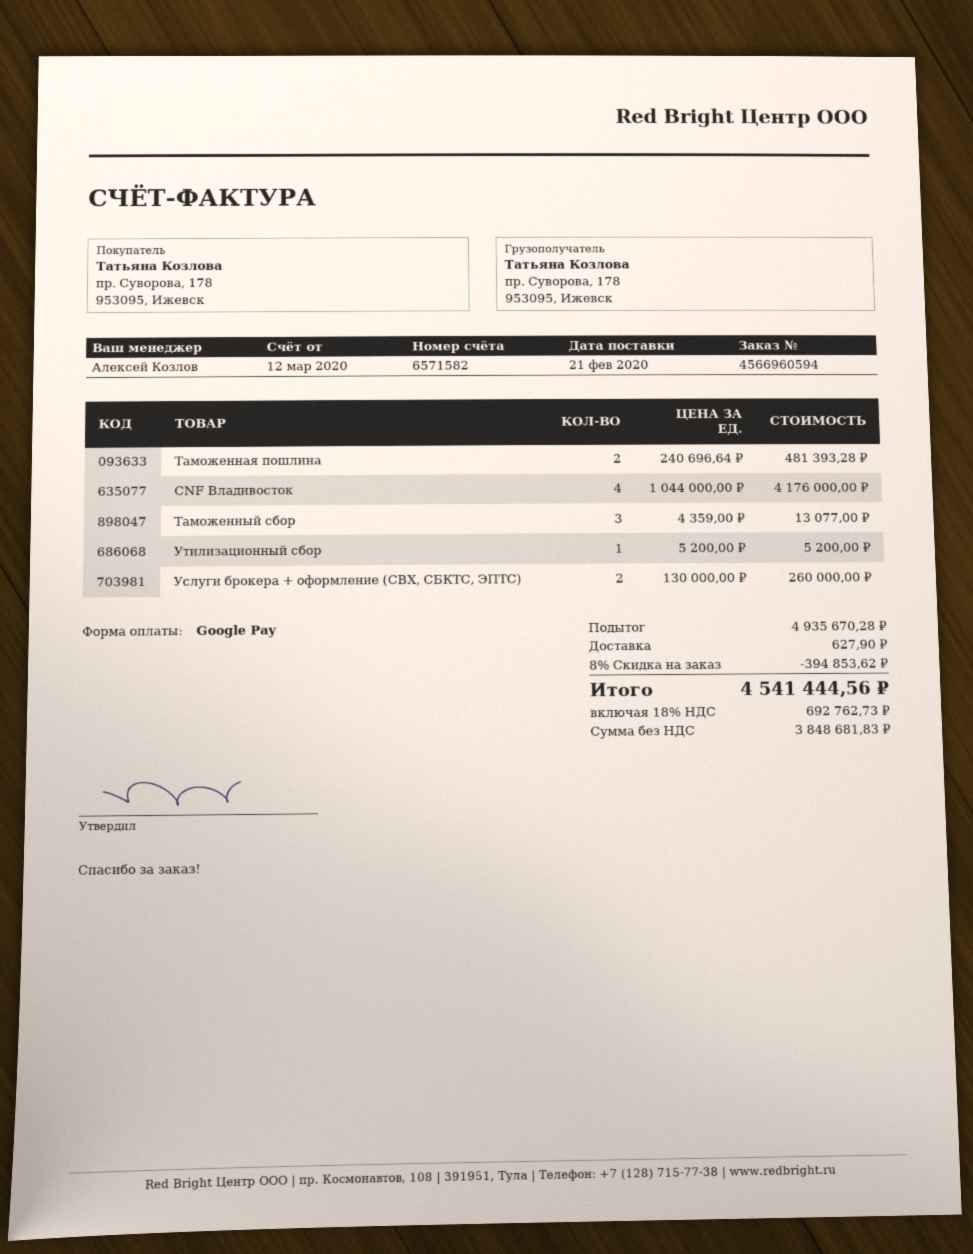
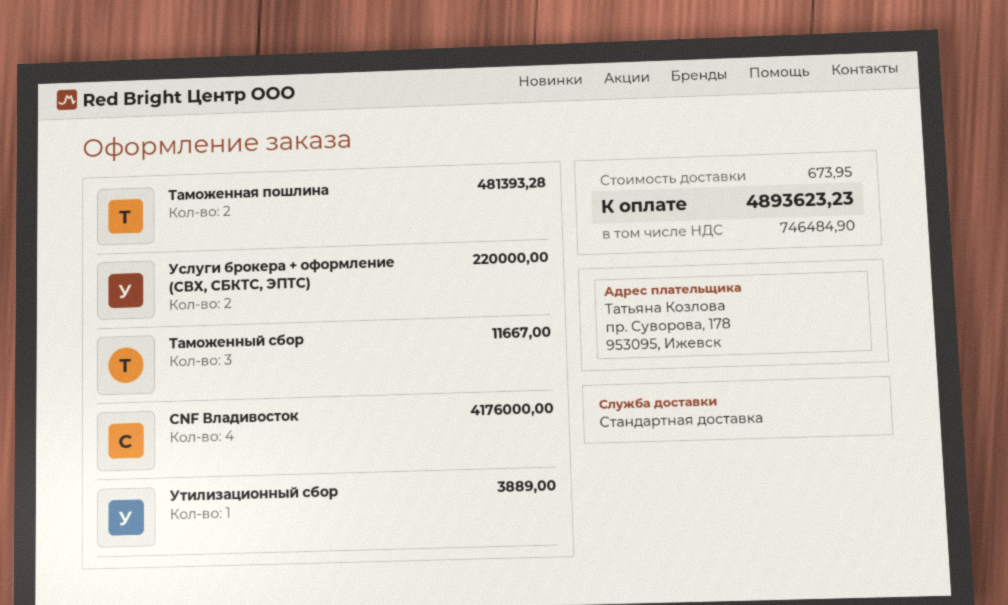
Таможенный сбор: 3 for 13077.00 -> 3 for 11667.00
Утилизационный сбор: 1 for 5200.00 -> 1 for 3889.00
Услуги брокера + оформление (СВХ, СБКТС, ЭПТС): 2 for 260000.00 -> 2 for 220000.00
discount: 8% = 394853.62 -> none
shipping: 627.90 -> 673.95
tax: 692762.73 -> 746484.90
total: 4541444.56 -> 4893623.23

